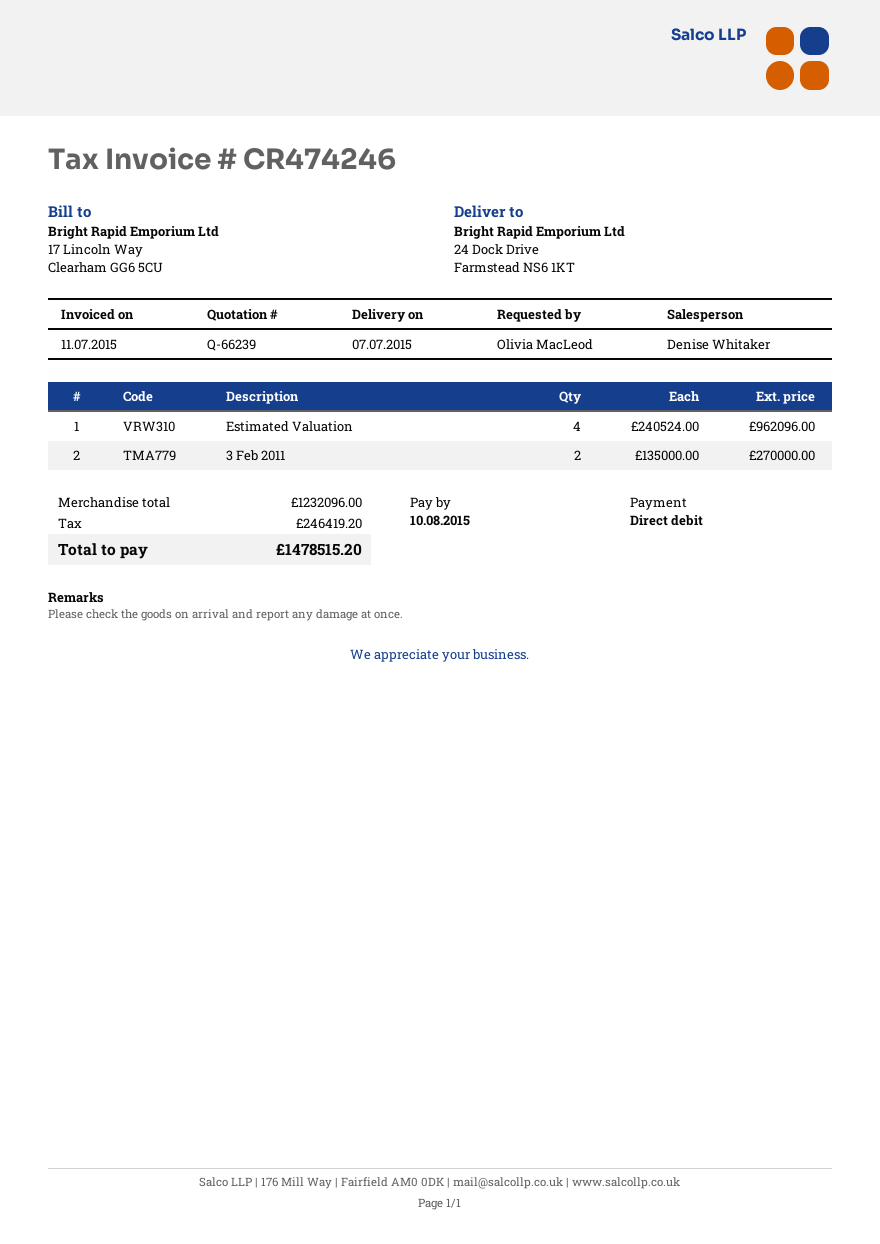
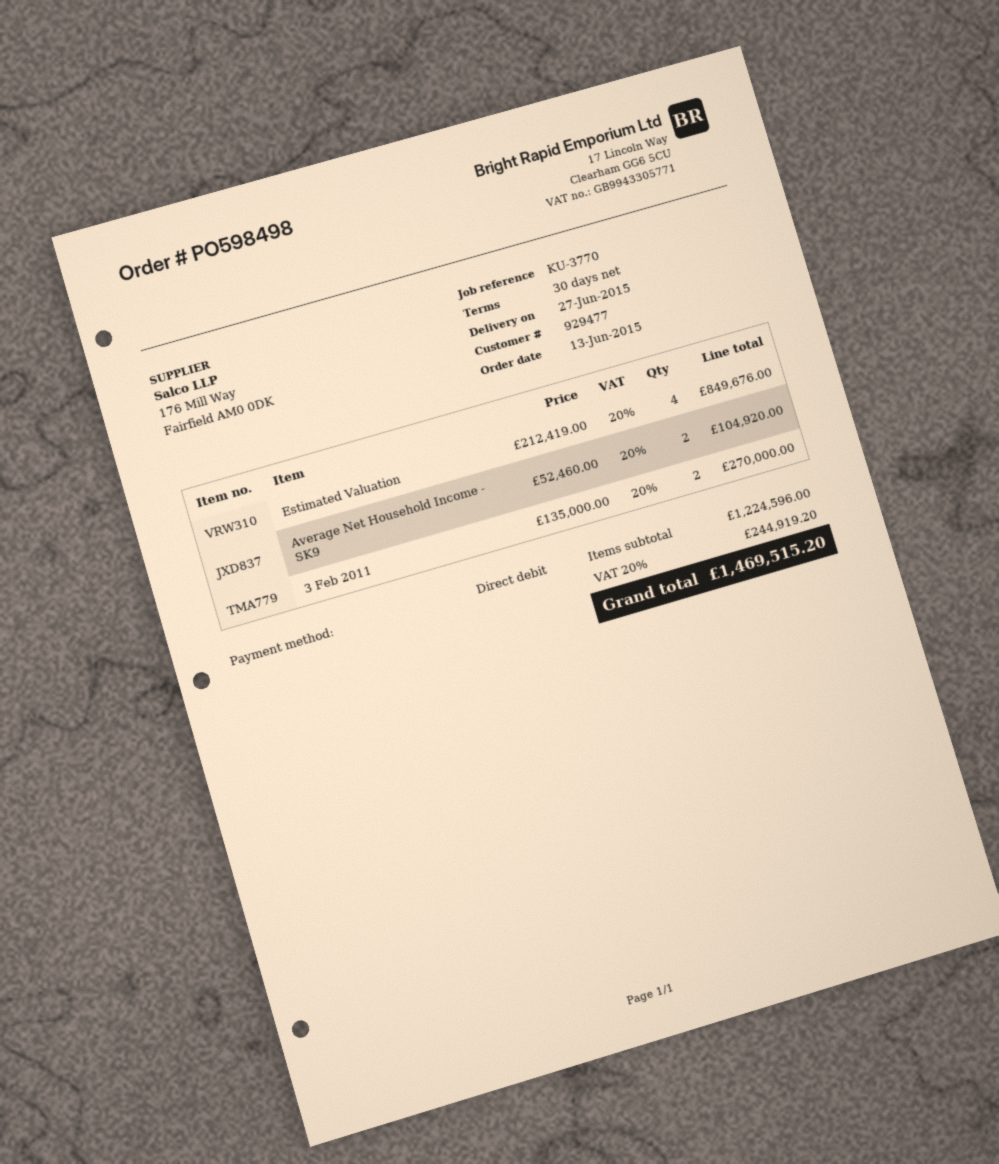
delivery date: 2015-07-07 -> 2015-06-27
Estimated Valuation: 4 x 240524.00 = 962096.00 -> 4 x 212419.00 = 849676.00
Average Net Household Income - SK9: none -> 2 x 52460.00 = 104920.00
subtotal: 1232096.00 -> 1224596.00
tax: 246419.20 -> 244919.20
total: 1478515.20 -> 1469515.20

